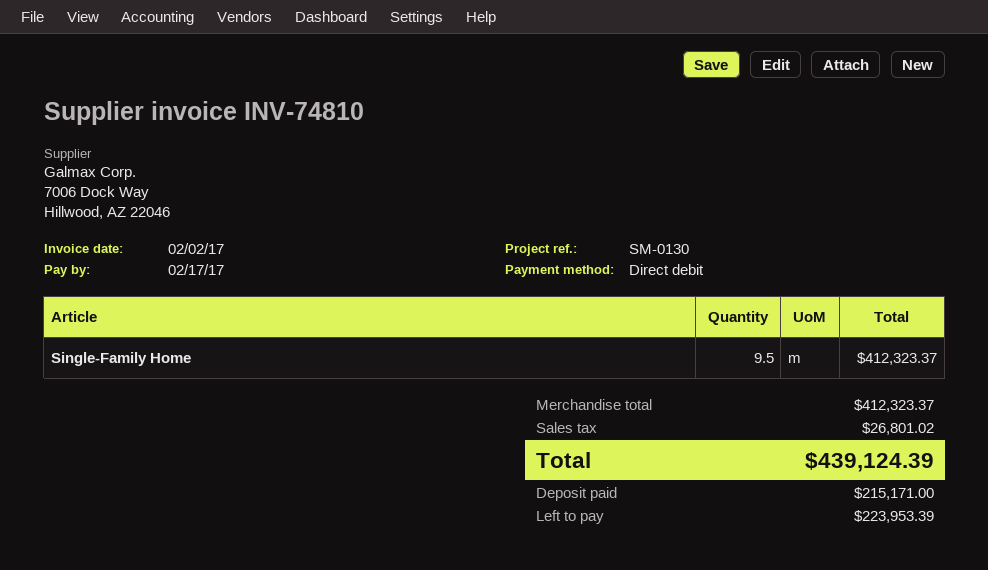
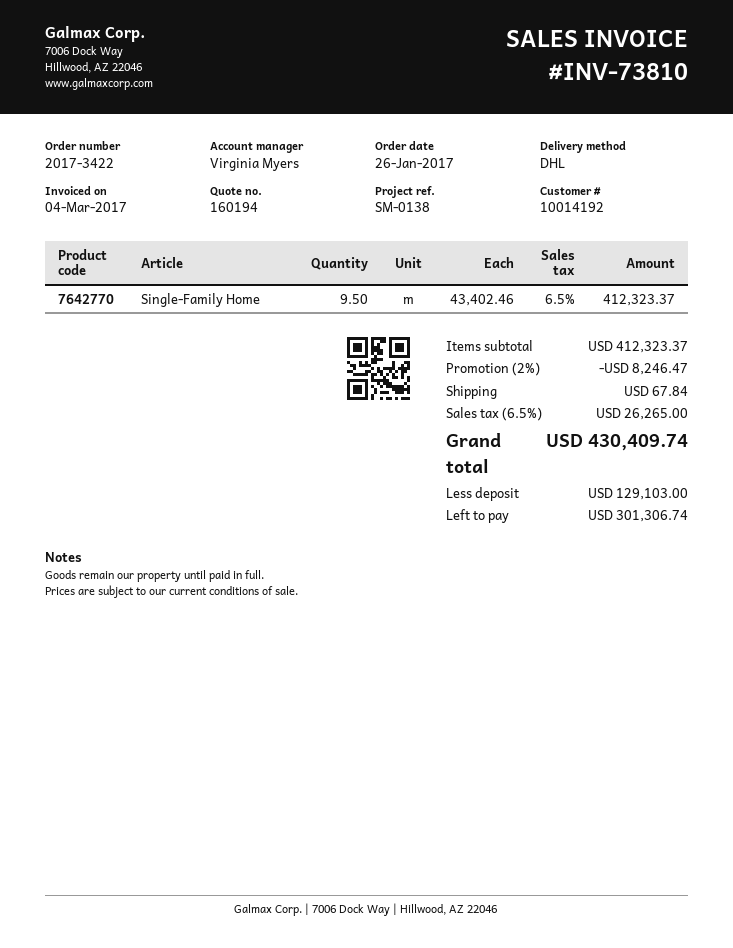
invoice number: INV-74810 -> INV-73810
invoice date: 2017-02-02 -> 2017-03-04
reference: SM-0130 -> SM-0138
discount: none -> 2% = 8246.47
shipping: none -> 67.84
tax: 26801.02 -> 26265.00
total: 439124.39 -> 430409.74
deposit: 215171.00 -> 129103.00
balance: 223953.39 -> 301306.74

